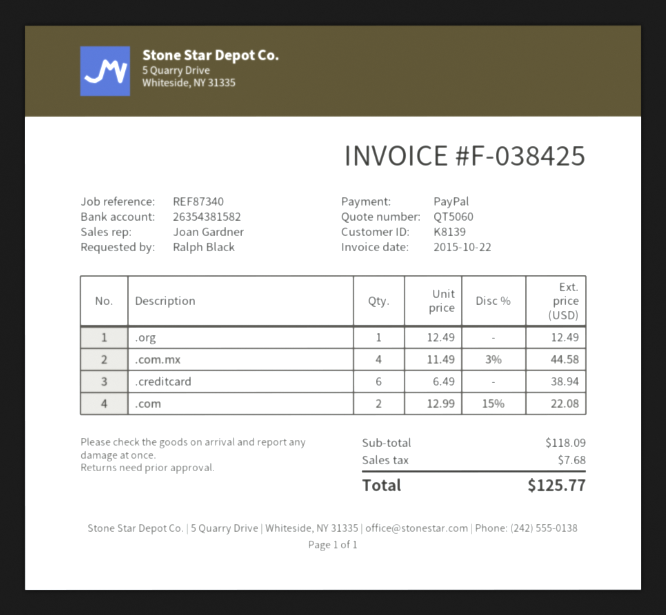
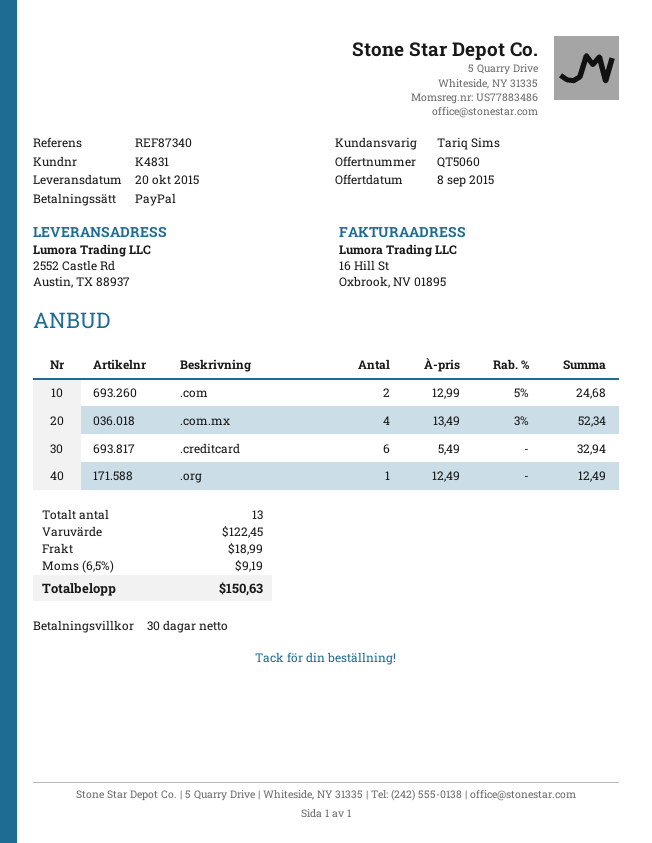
customer number: K8139 -> K4831
sales rep: Joan Gardner -> Tariq Sims
.com.mx: 4 x 11.49 - 3% = 44.58 -> 4 x 13.49 - 3% = 52.34
.creditcard: 6 x 6.49 = 38.94 -> 6 x 5.49 = 32.94
.com: 2 x 12.99 - 15% = 22.08 -> 2 x 12.99 - 5% = 24.68
subtotal: 118.09 -> 122.45
shipping: none -> 18.99
tax: 7.68 -> 9.19
total: 125.77 -> 150.63

